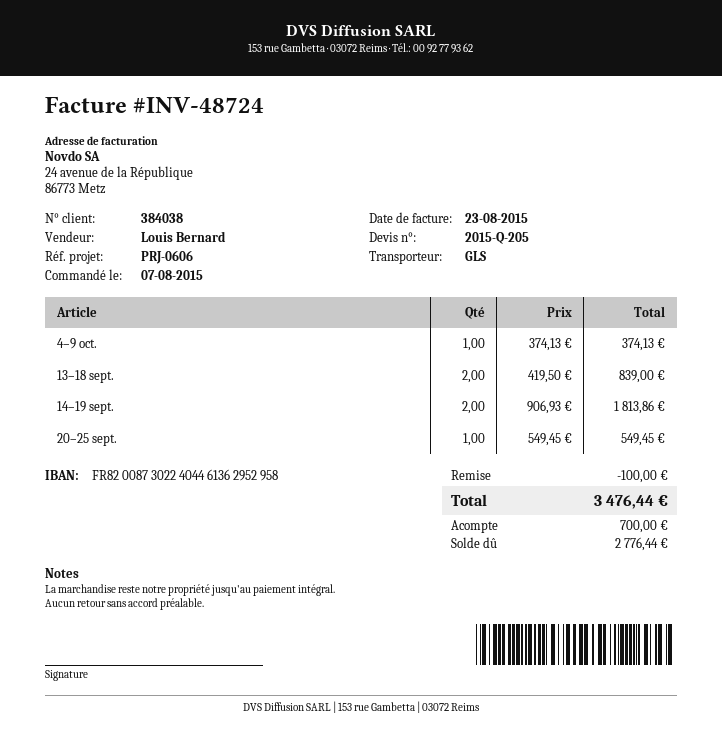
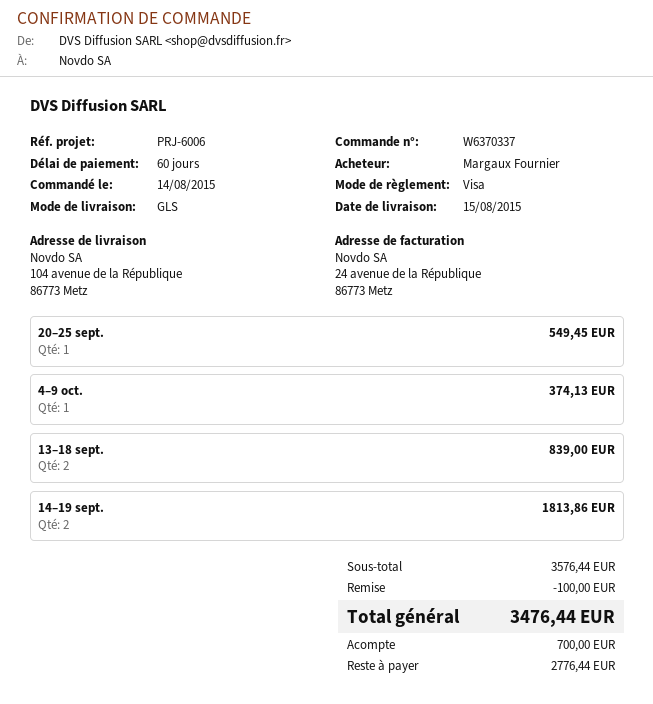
order date: 2015-08-07 -> 2015-08-14
reference: PRJ-0606 -> PRJ-6006

